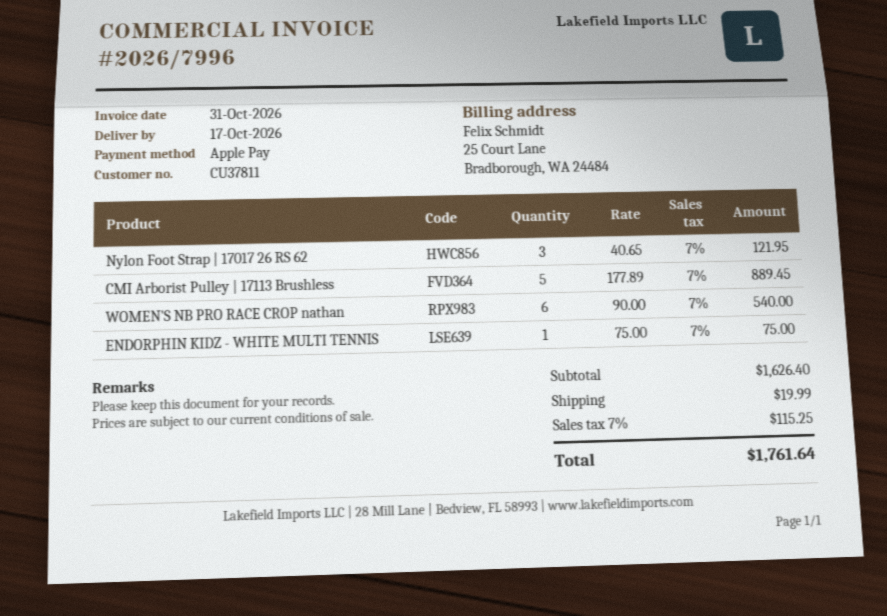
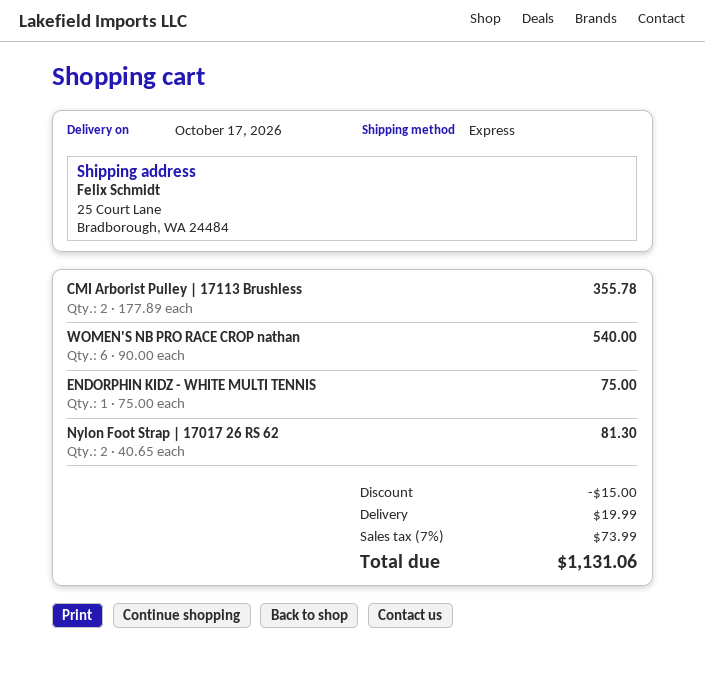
Nylon Foot Strap | 17017 26 RS 62: 3 x 40.65 = 121.95 -> 2 x 40.65 = 81.30
CMI Arborist Pulley | 17113 Brushless: 5 x 177.89 = 889.45 -> 2 x 177.89 = 355.78
discount: none -> 15.00
tax: 7% = 115.25 -> 7% = 73.99
total: 1761.64 -> 1131.06

